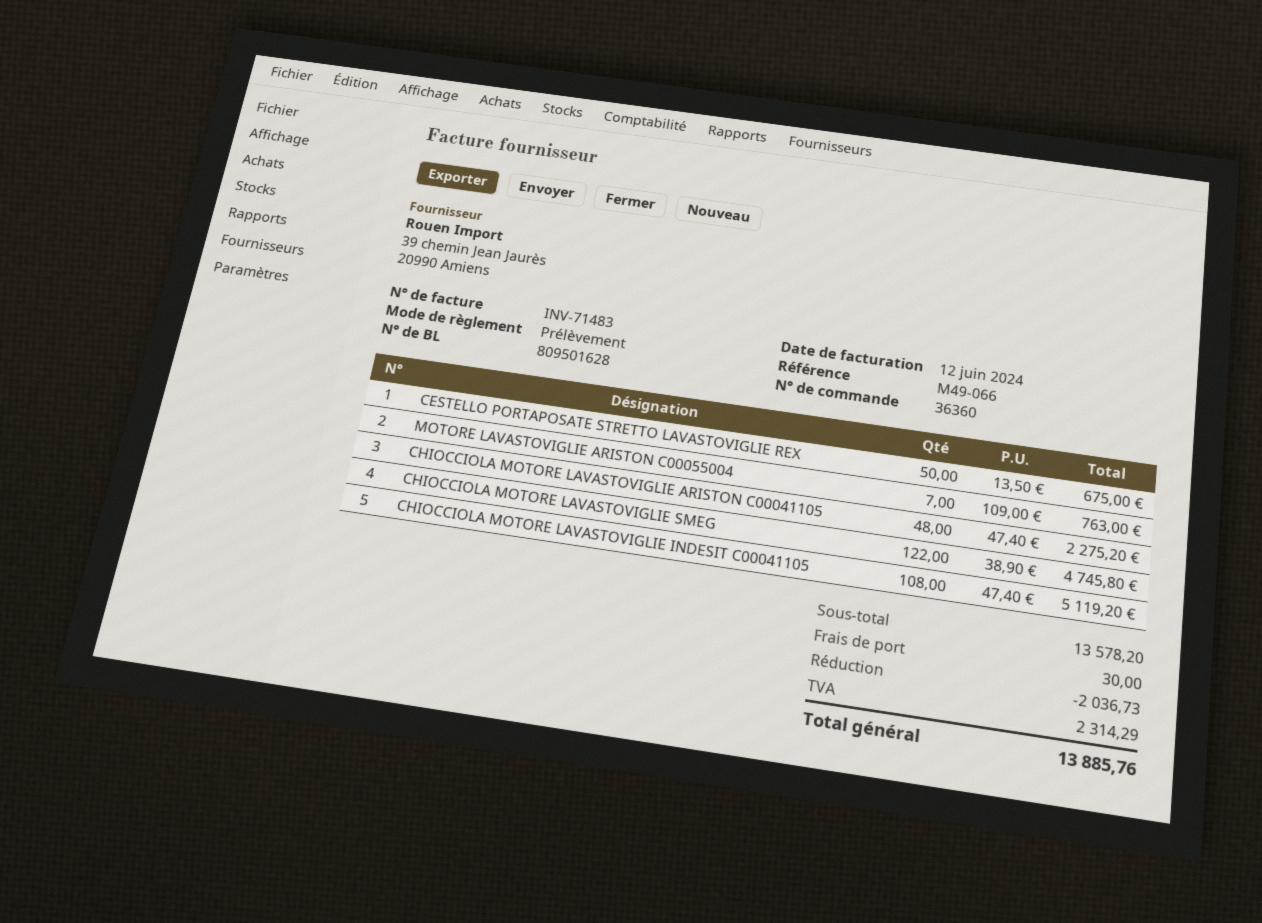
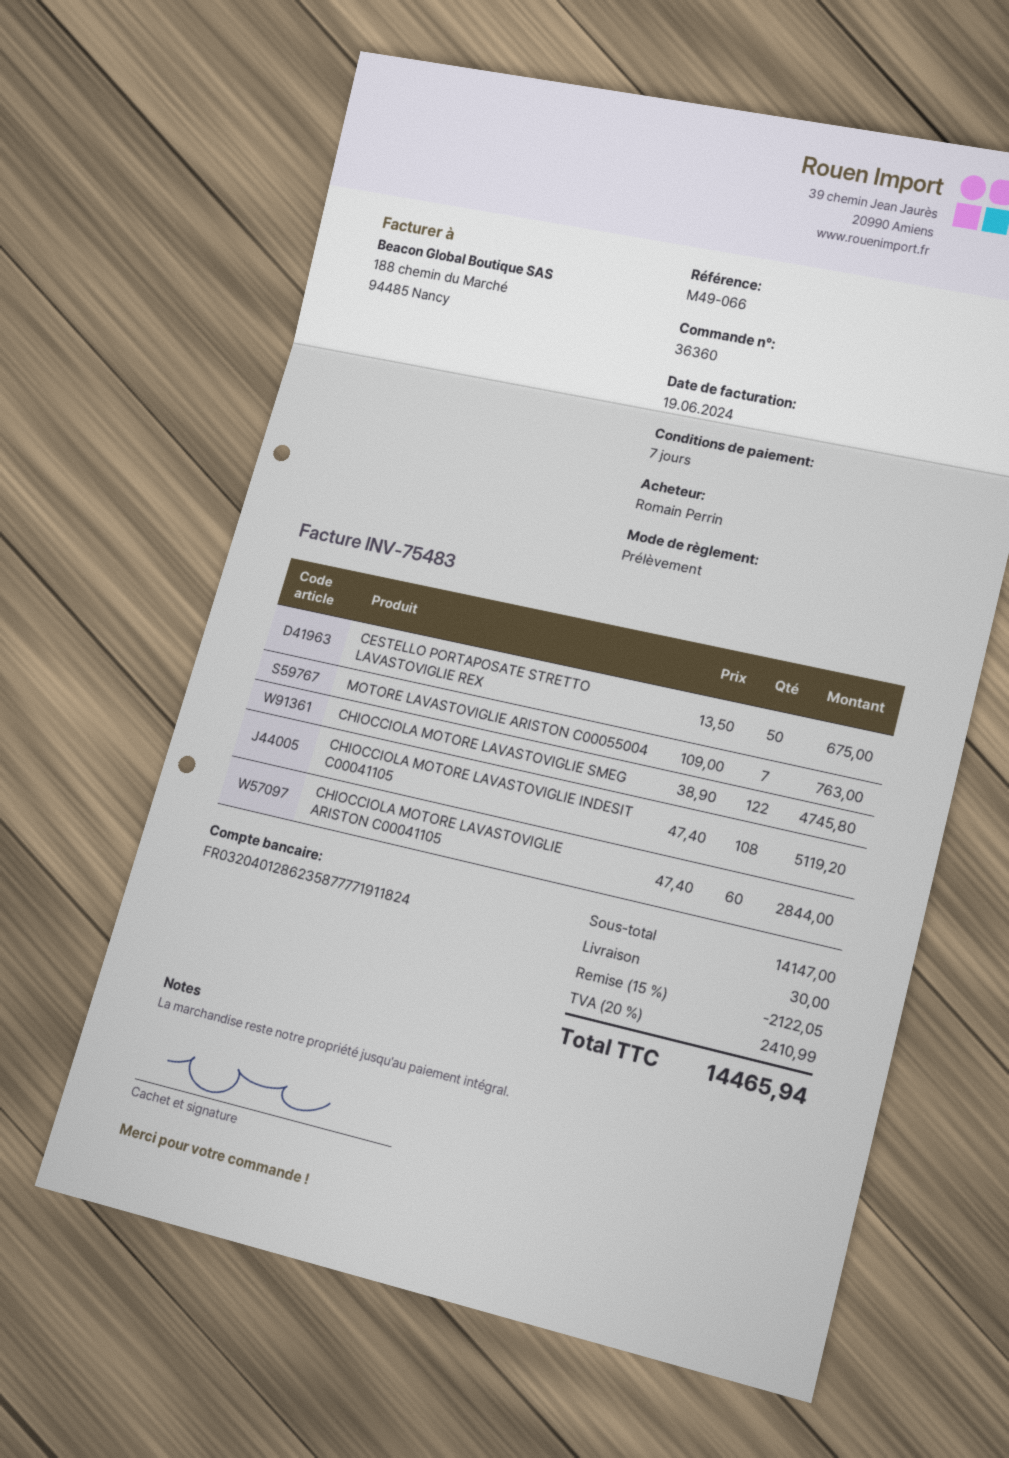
invoice number: INV-71483 -> INV-75483
invoice date: 2024-06-12 -> 2024-06-19
CHIOCCIOLA MOTORE LAVASTOVIGLIE ARISTON C00041105: 48 x 47.40 = 2275.20 -> 60 x 47.40 = 2844.00
subtotal: 13578.20 -> 14147.00
discount: 2036.73 -> 2122.05
tax: 2314.29 -> 2410.99
total: 13885.76 -> 14465.94

